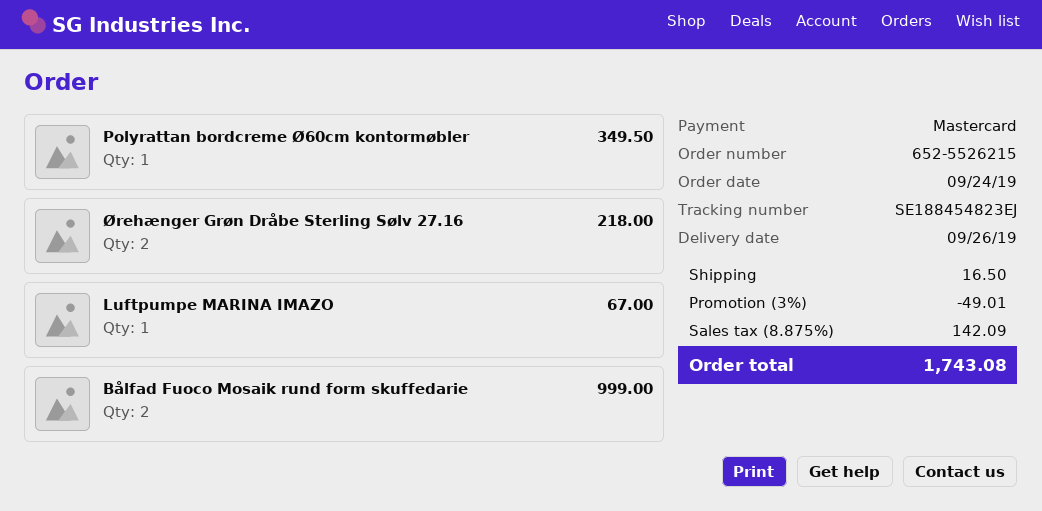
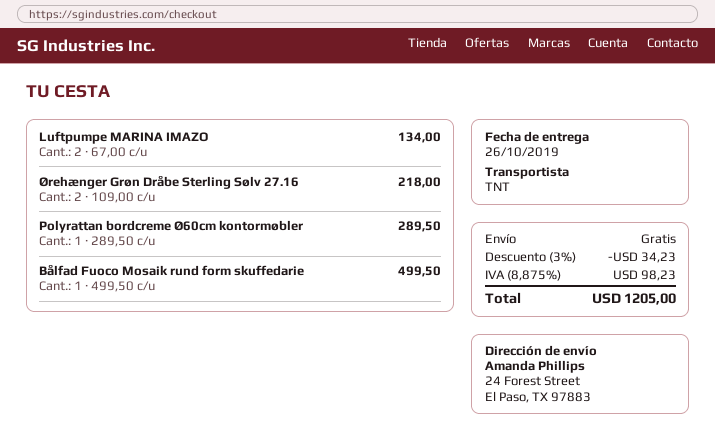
delivery date: 2019-09-26 -> 2019-10-26
Polyrattan bordcreme Ø60cm kontormøbler: 1 for 349.50 -> 1 for 289.50
Luftpumpe MARINA IMAZO: 1 for 67.00 -> 2 for 134.00
Bålfad Fuoco Mosaik rund form skuffedarie: 2 for 999.00 -> 1 for 499.50
discount: 3% = 49.01 -> 3% = 34.23
shipping: 16.50 -> 0.00
tax: 8.875% = 142.09 -> 8.875% = 98.23
total: 1743.08 -> 1205.00

